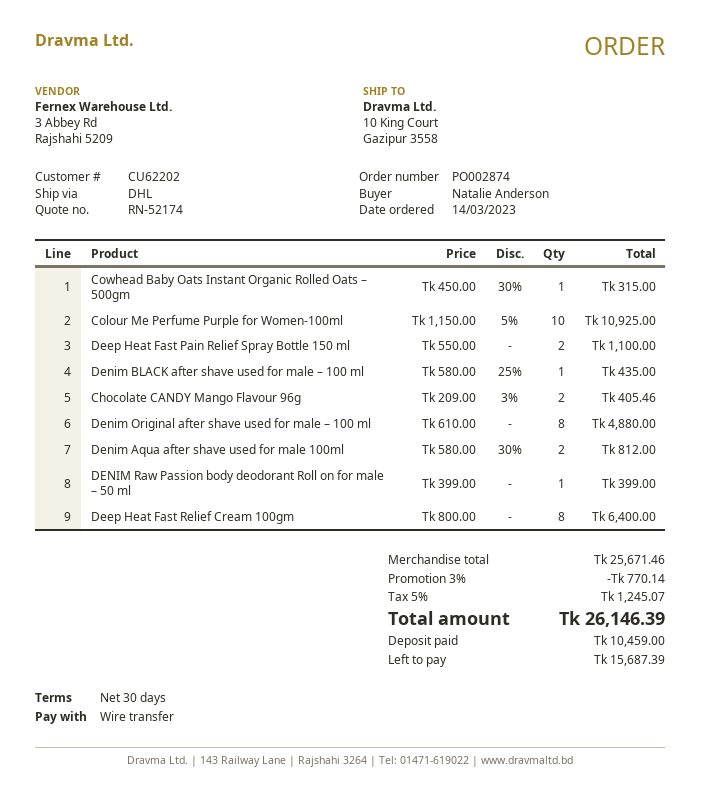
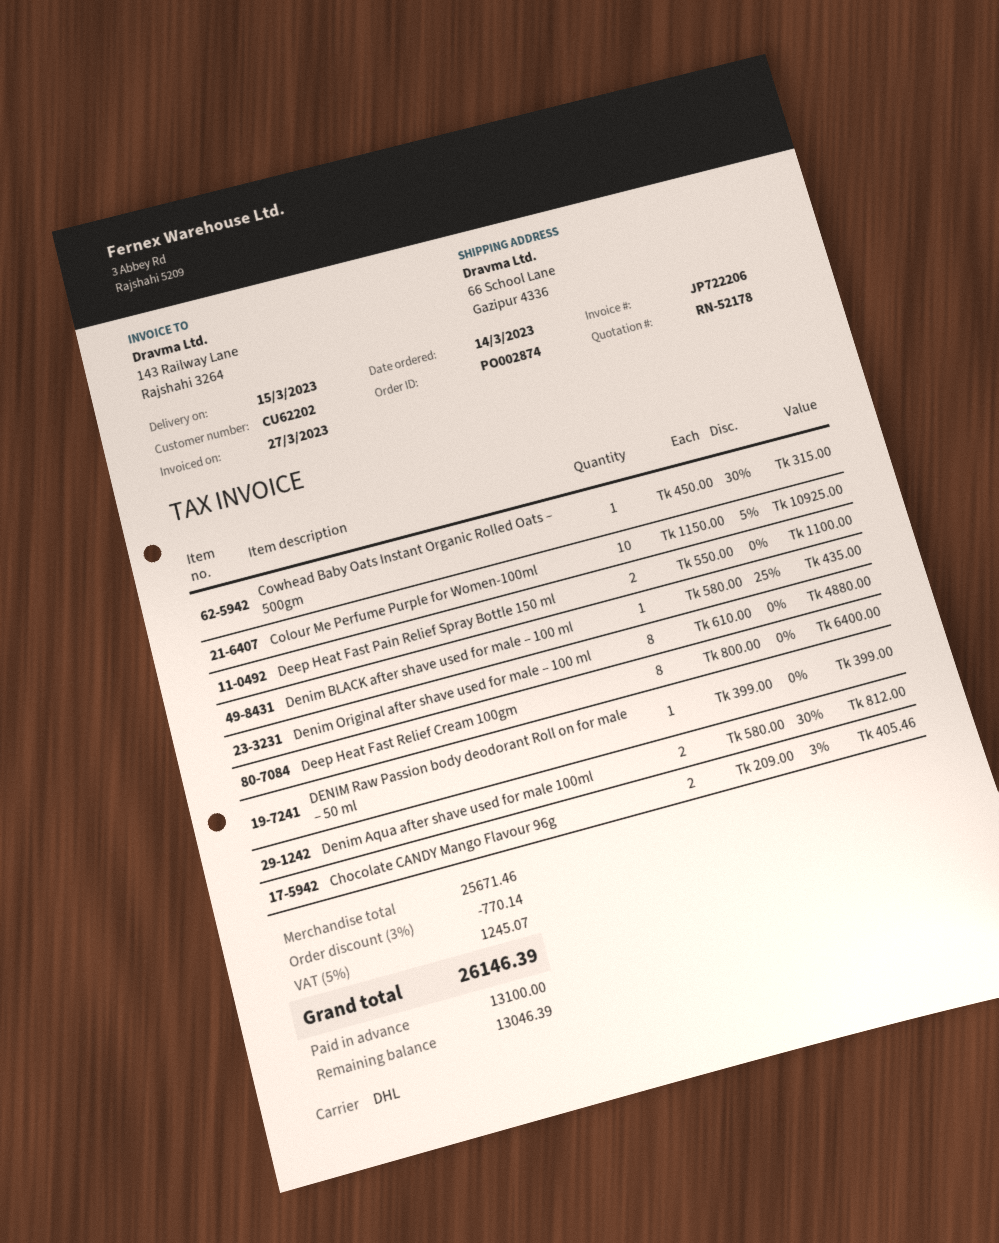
quote number: RN-52174 -> RN-52178
ship to: 10 King Court, Gazipur 3558 -> 66 School Lane, Gazipur 4336
deposit: 10459.00 -> 13100.00
balance: 15687.39 -> 13046.39

